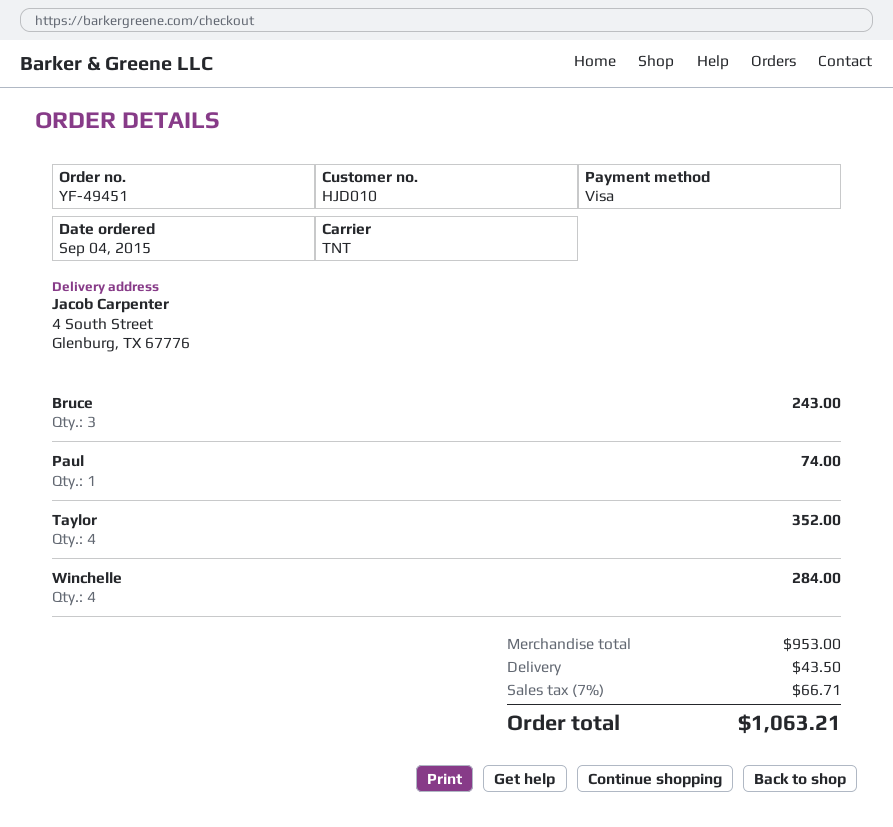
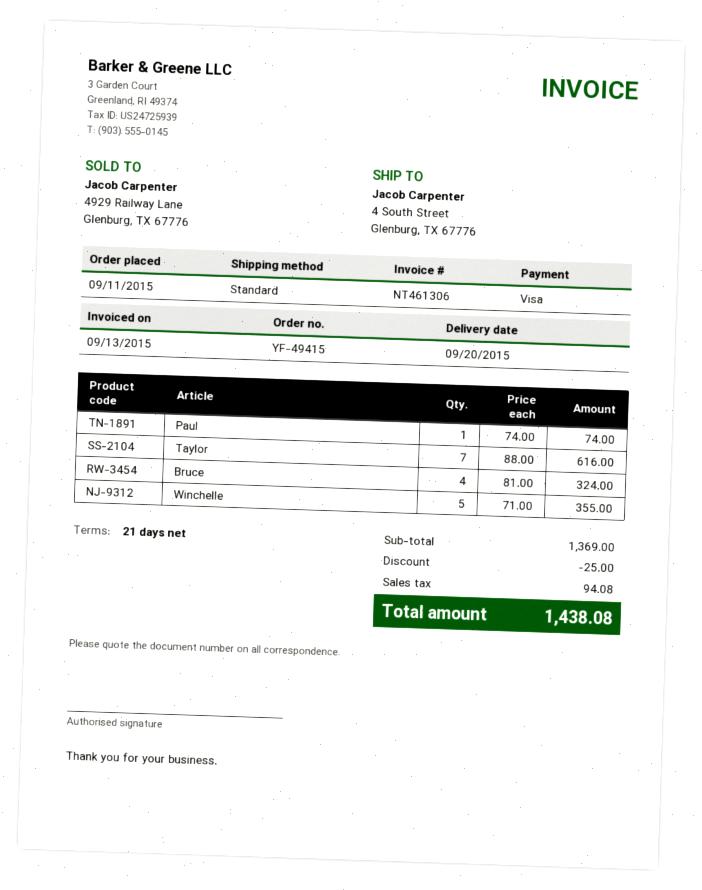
order number: YF-49451 -> YF-49415
order date: 2015-09-04 -> 2015-09-11
shipping method: TNT -> standard
Bruce: 3 for 243.00 -> 4 for 324.00
Taylor: 4 for 352.00 -> 7 for 616.00
Winchelle: 4 for 284.00 -> 5 for 355.00
subtotal: 953.00 -> 1369.00
discount: none -> 25.00
shipping: 43.50 -> none
tax: 66.71 -> 94.08
total: 1063.21 -> 1438.08

